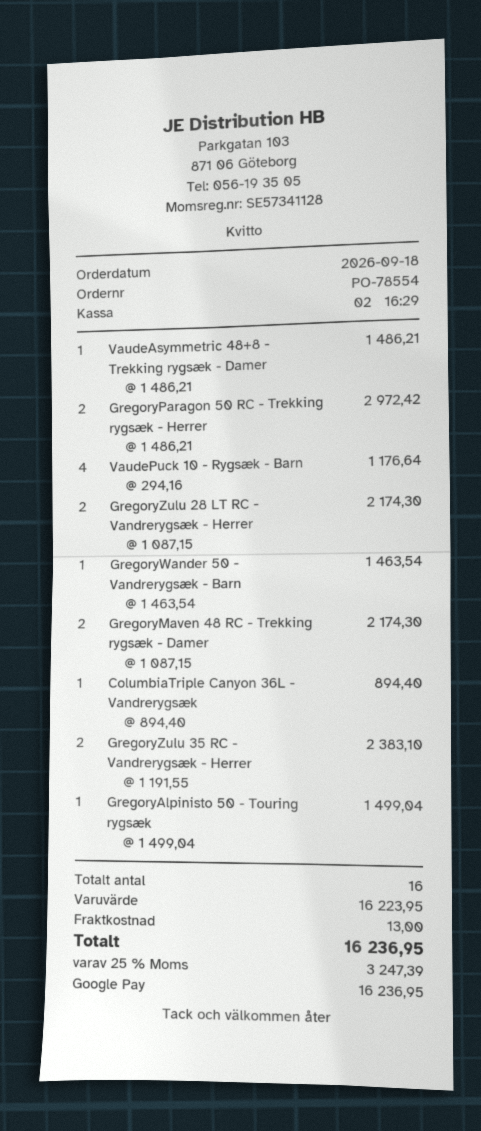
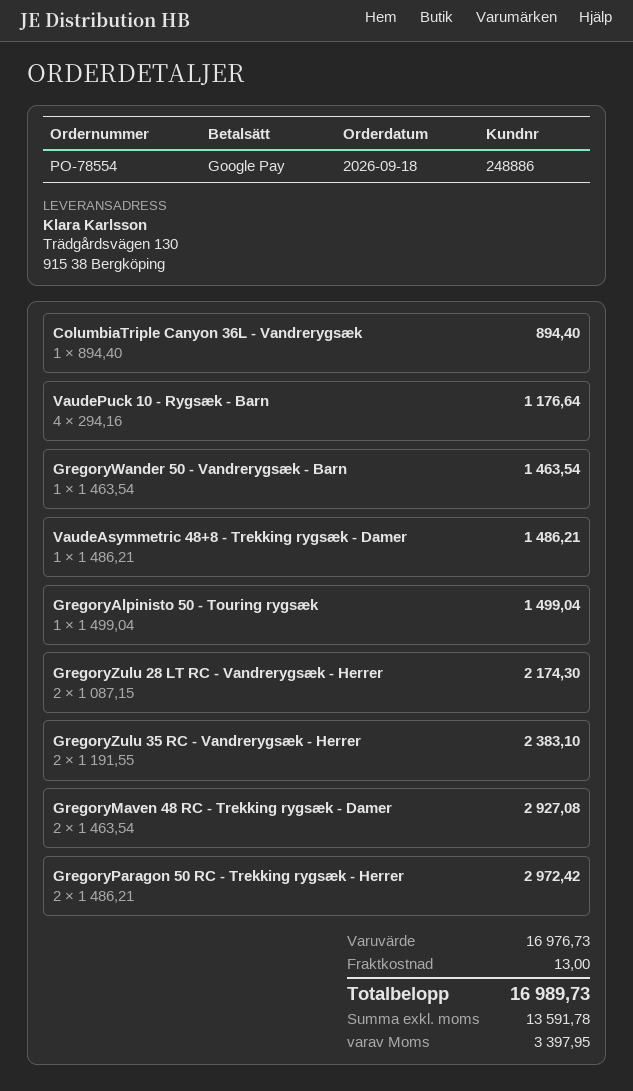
GregoryMaven 48 RC - Trekking rygsæk - Damer: 2 x 1087.15 = 2174.30 -> 2 x 1463.54 = 2927.08
subtotal: 16223.95 -> 16976.73
tax: 3247.39 -> 3397.95
total: 16236.95 -> 16989.73

